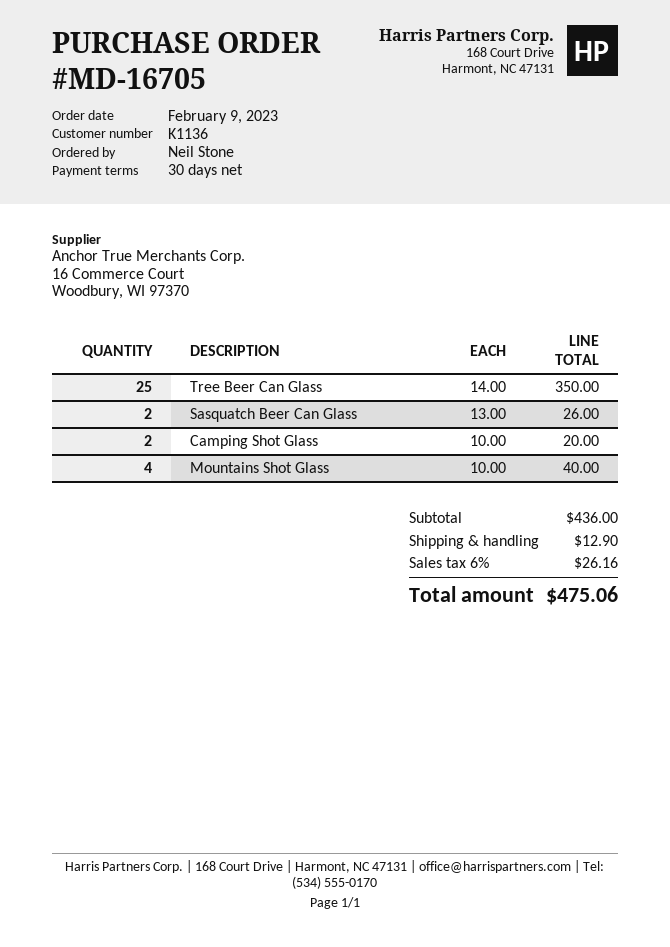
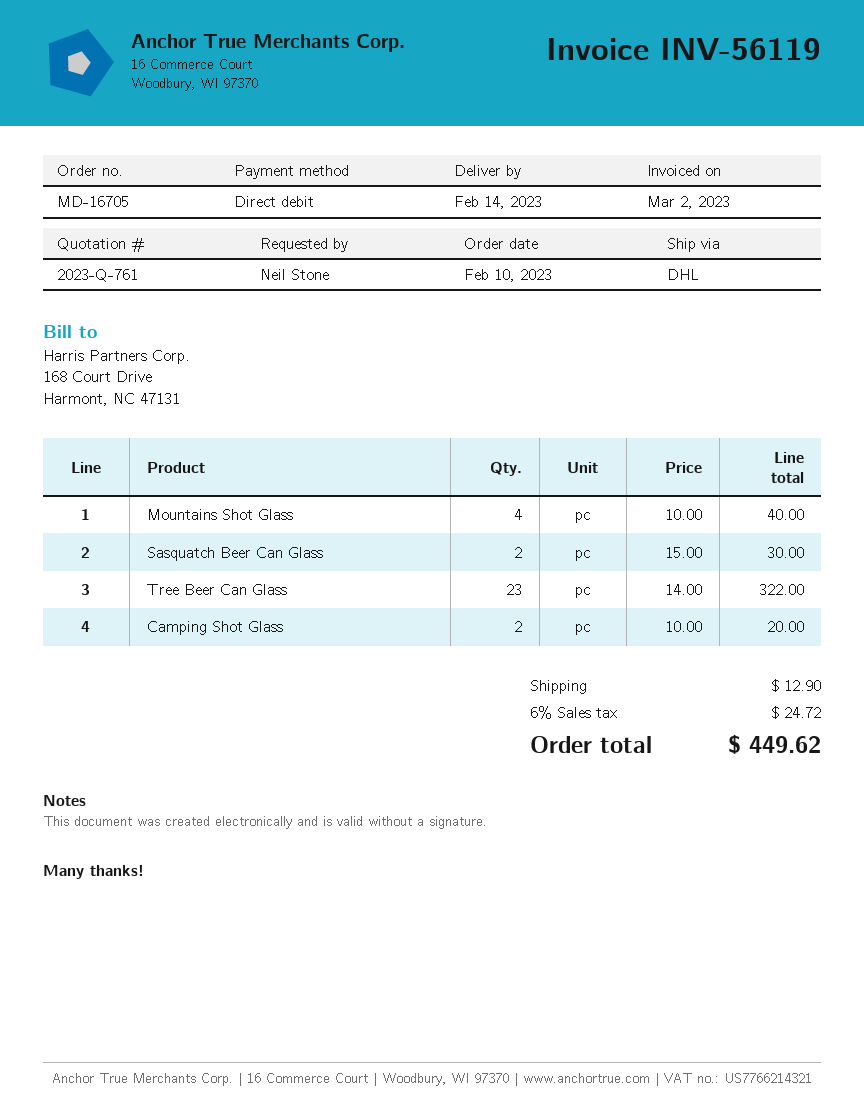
order date: 2023-02-09 -> 2023-02-10
Tree Beer Can Glass: 25 x 14.00 = 350.00 -> 23 x 14.00 = 322.00
Sasquatch Beer Can Glass: 2 x 13.00 = 26.00 -> 2 x 15.00 = 30.00
tax: 6% = 26.16 -> 6% = 24.72
total: 475.06 -> 449.62

